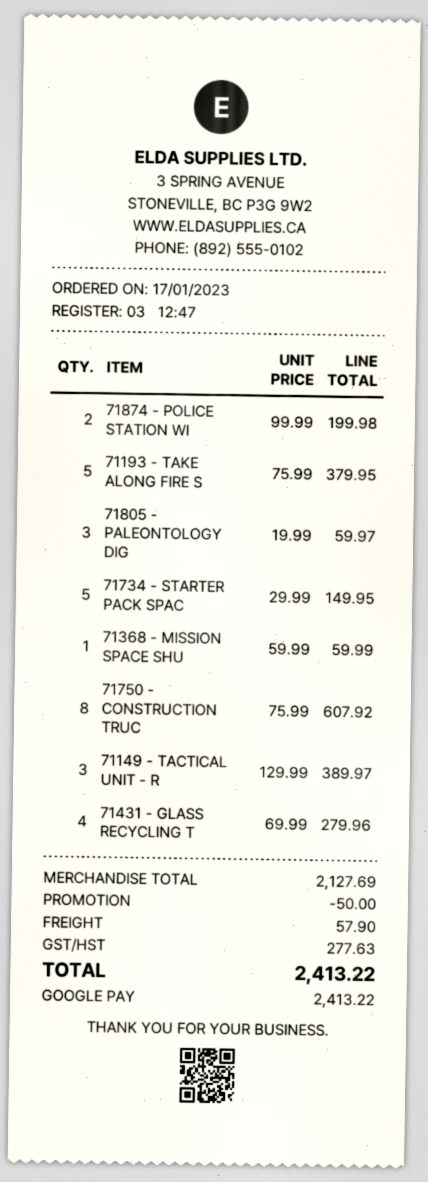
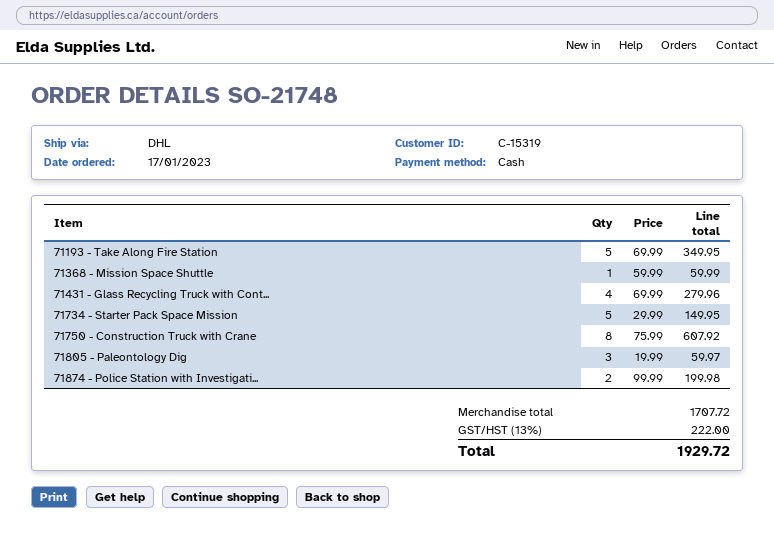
payment method: Google Pay -> cash
71193 - TAKE ALONG FIRE S: 5 x 75.99 = 379.95 -> 5 x 69.99 = 349.95
71149 - TACTICAL UNIT - R: 3 x 129.99 = 389.97 -> none
subtotal: 2127.69 -> 1707.72
discount: 50.00 -> none
shipping: 57.90 -> none
tax: 277.63 -> 222.00
total: 2413.22 -> 1929.72

